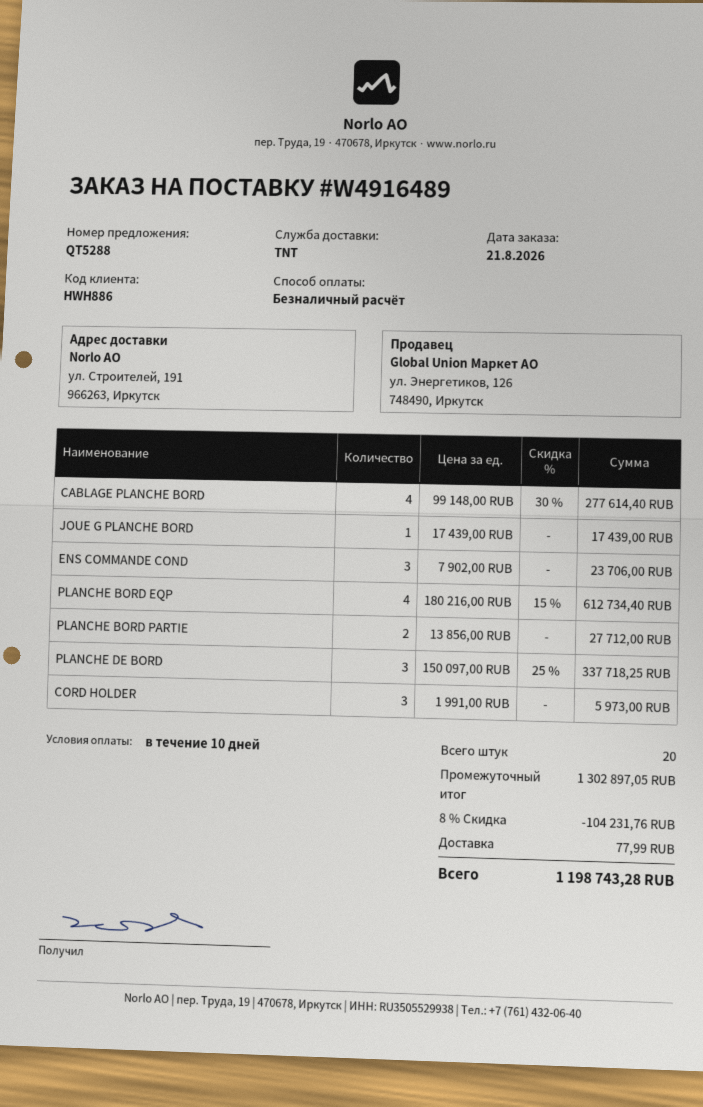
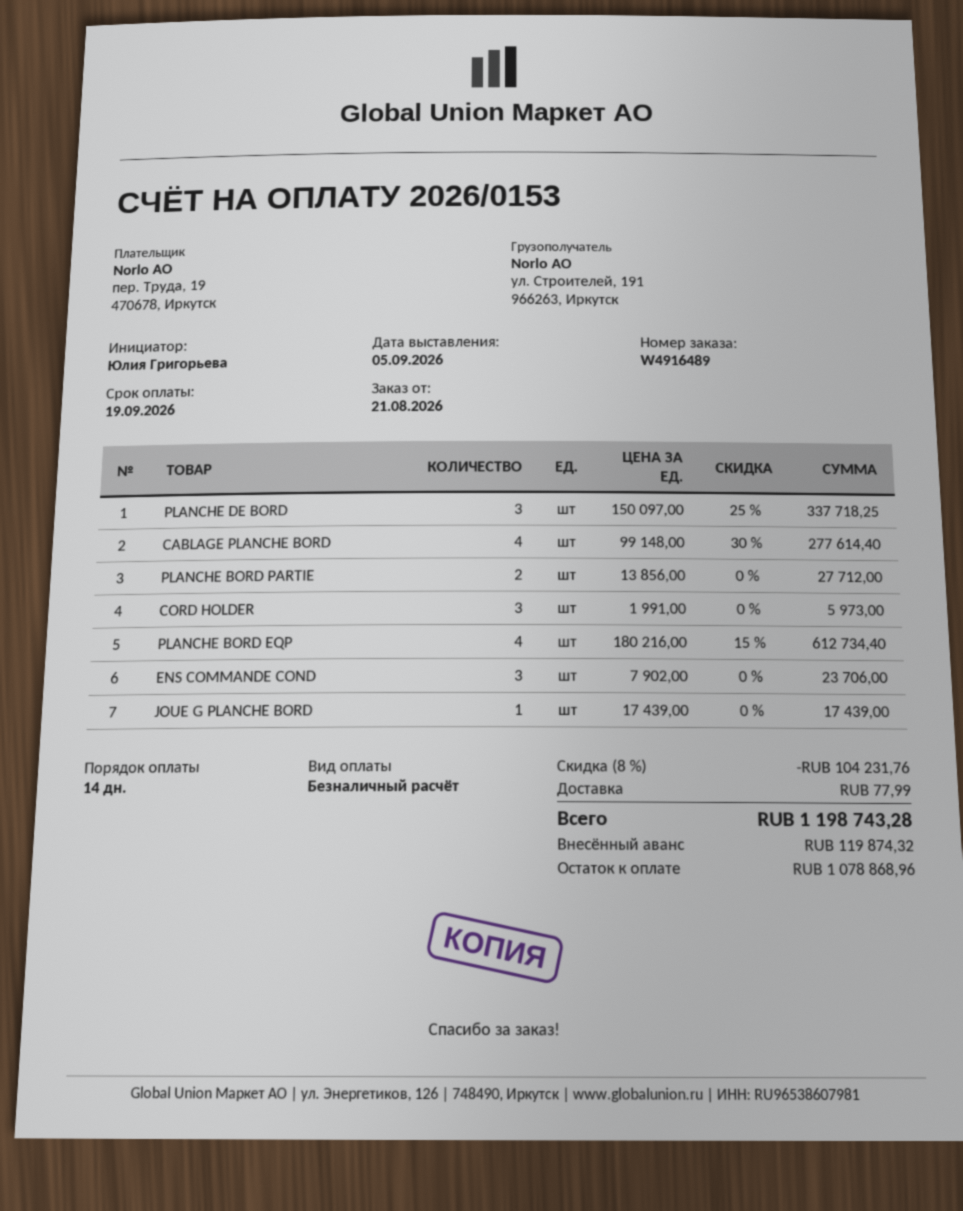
payment terms: 10 days -> 14 days

